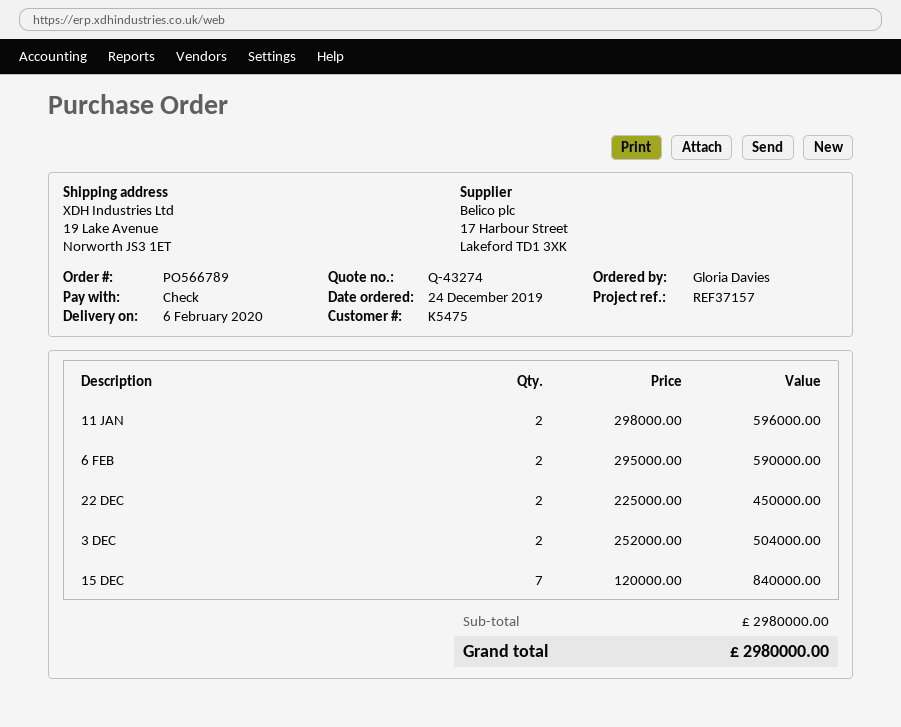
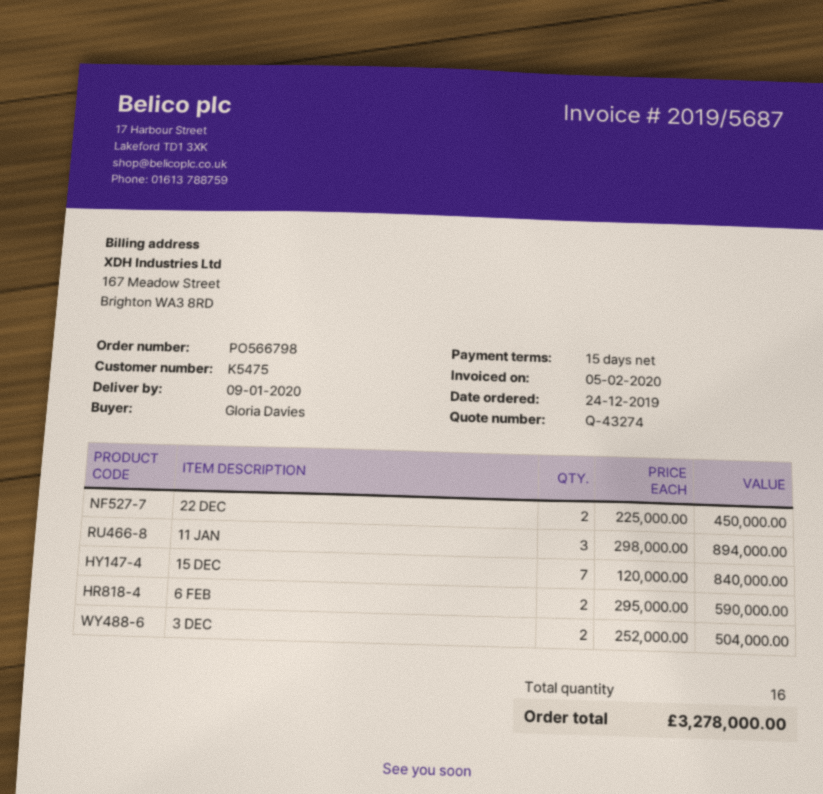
order number: PO566789 -> PO566798
delivery date: 2020-02-06 -> 2020-01-09
11 JAN: 2 x 298000.00 = 596000.00 -> 3 x 298000.00 = 894000.00
total: 2980000.00 -> 3278000.00

